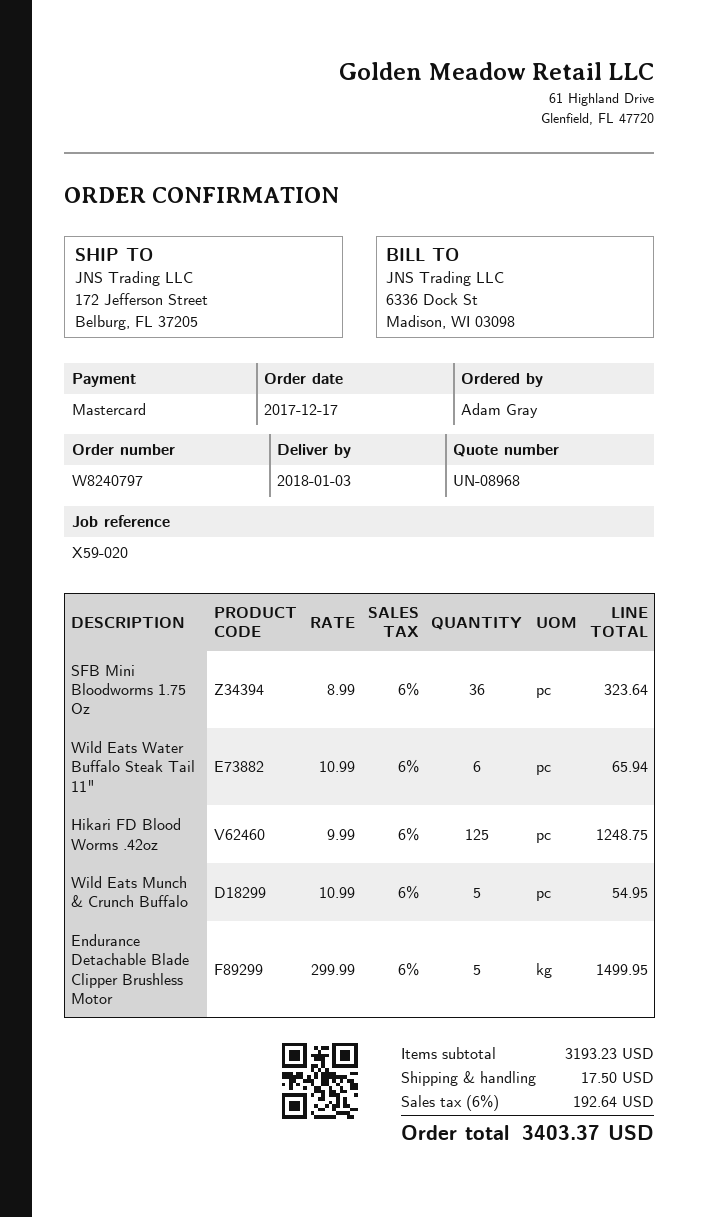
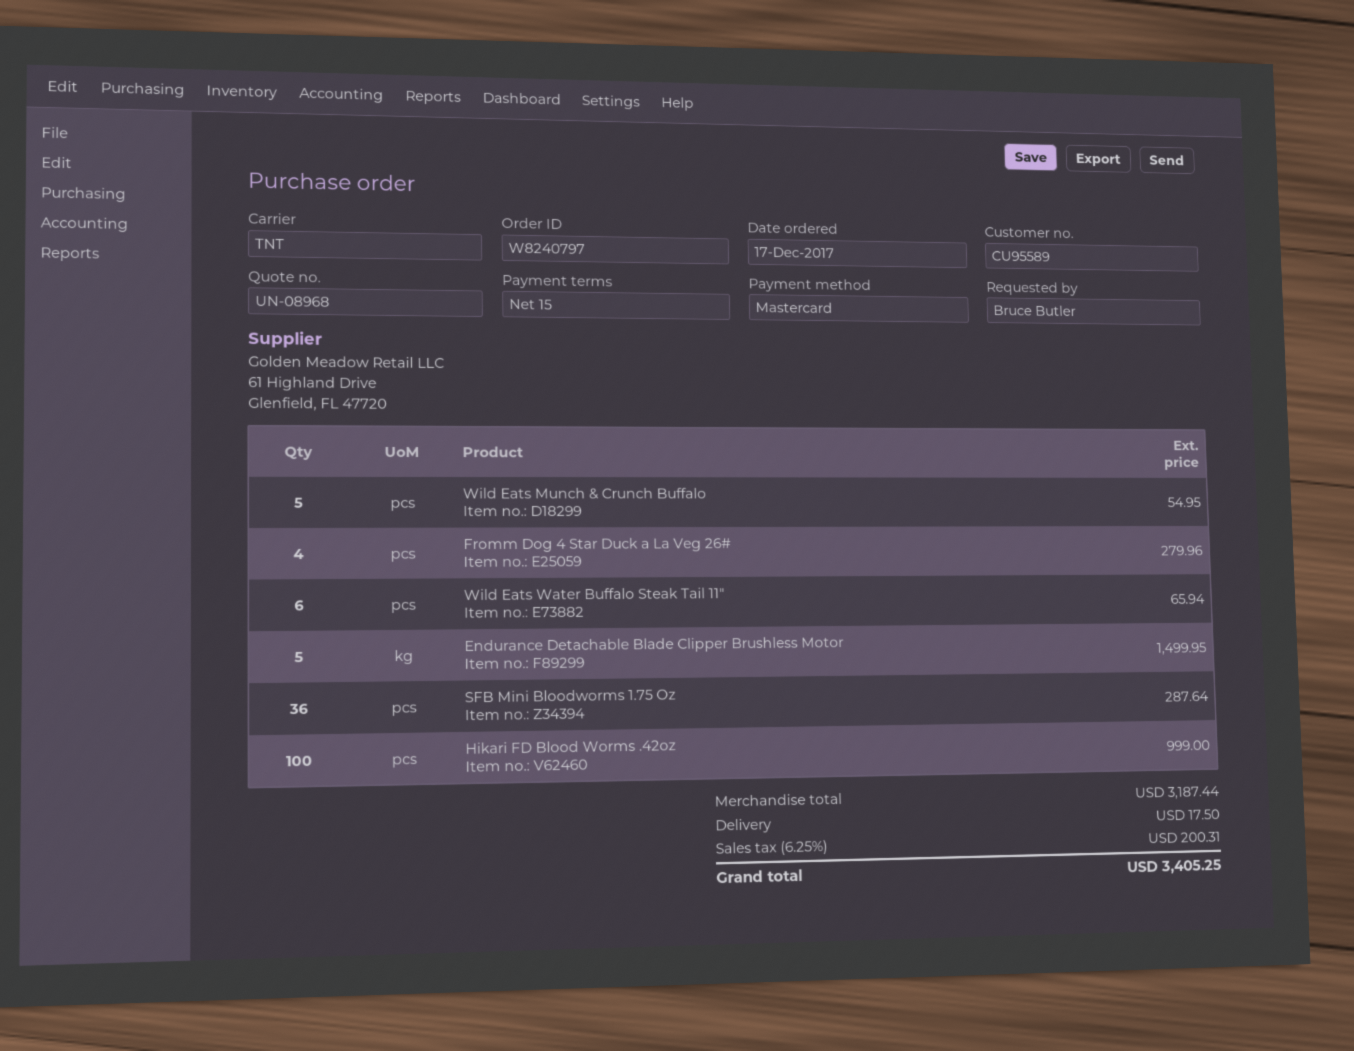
ordered by: Adam Gray -> Bruce Butler
SFB Mini Bloodworms 1.75 Oz: 36 for 323.64 -> 36 for 287.64
Hikari FD Blood Worms .42oz: 125 for 1248.75 -> 100 for 999.00
Fromm Dog 4 Star Duck a La Veg 26#: none -> 4 for 279.96
subtotal: 3193.23 -> 3187.44
tax: 6% = 192.64 -> 6.25% = 200.31
total: 3403.37 -> 3405.25

